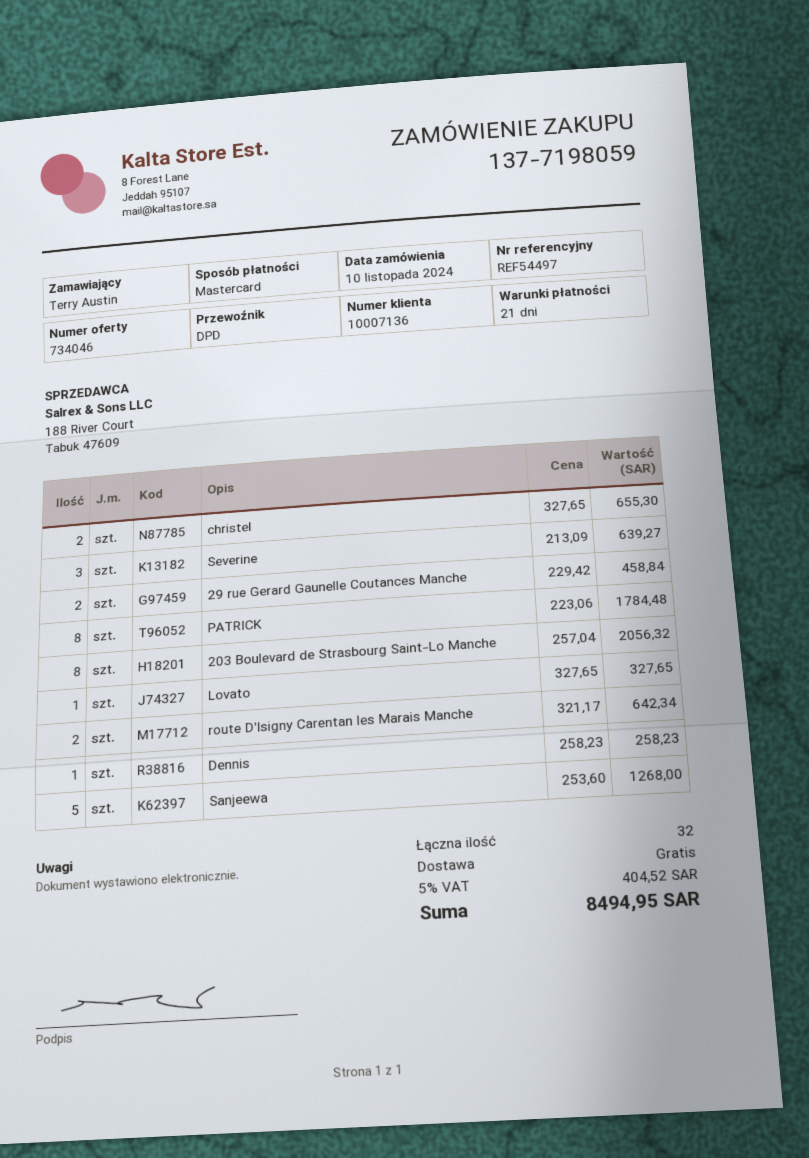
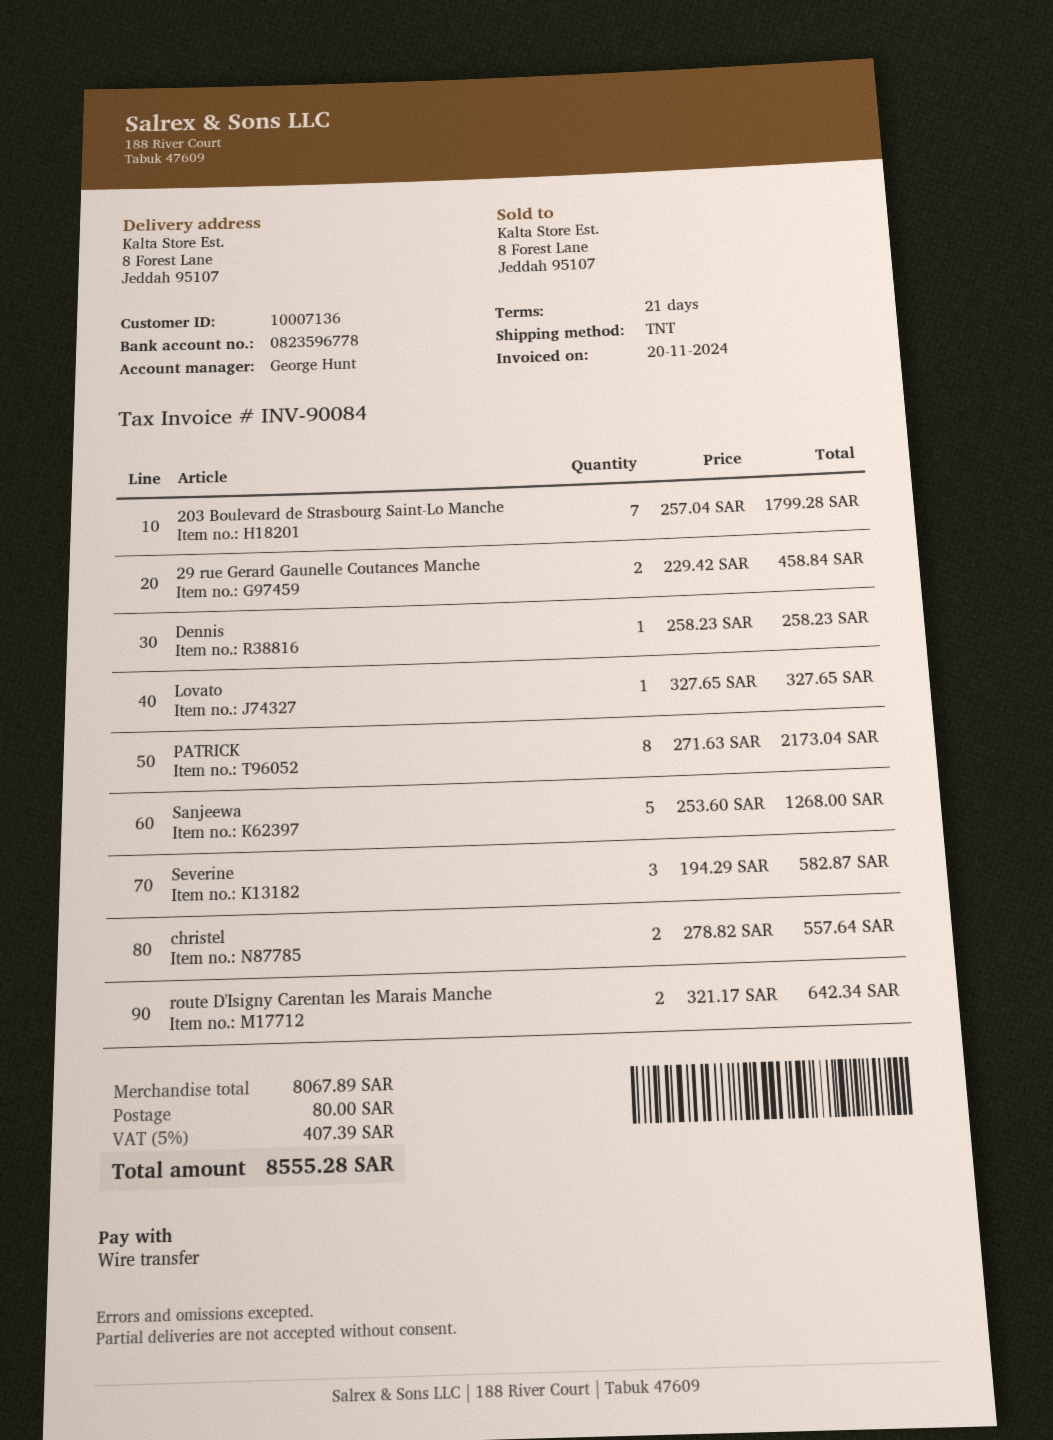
payment method: Mastercard -> bank transfer
shipping method: DPD -> TNT
christel: 2 x 327.65 = 655.30 -> 2 x 278.82 = 557.64
Severine: 3 x 213.09 = 639.27 -> 3 x 194.29 = 582.87
PATRICK: 8 x 223.06 = 1784.48 -> 8 x 271.63 = 2173.04
203 Boulevard de Strasbourg Saint-Lo Manche: 8 x 257.04 = 2056.32 -> 7 x 257.04 = 1799.28
shipping: 0.00 -> 80.00
tax: 5% = 404.52 -> 5% = 407.39
total: 8494.95 -> 8555.28

